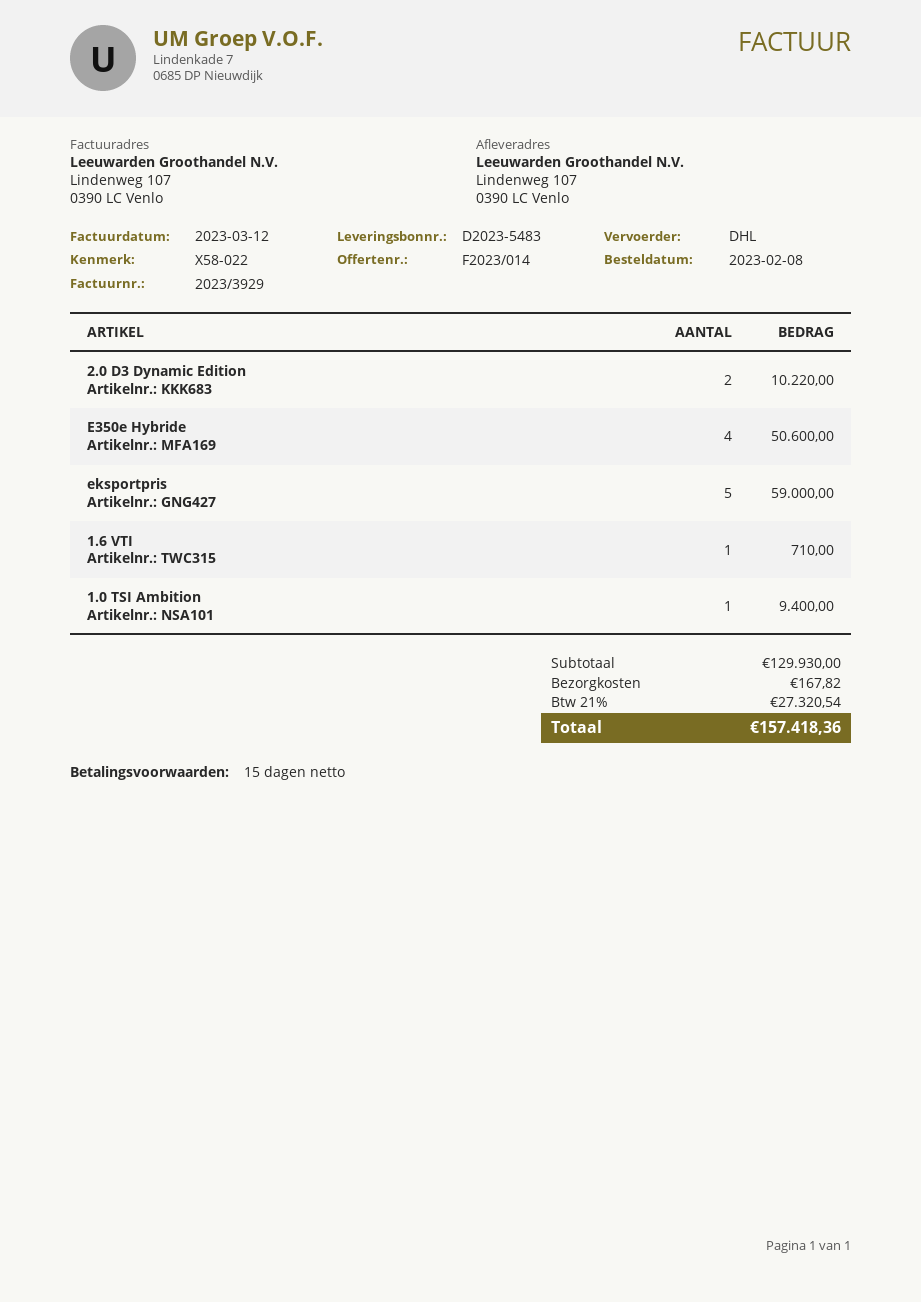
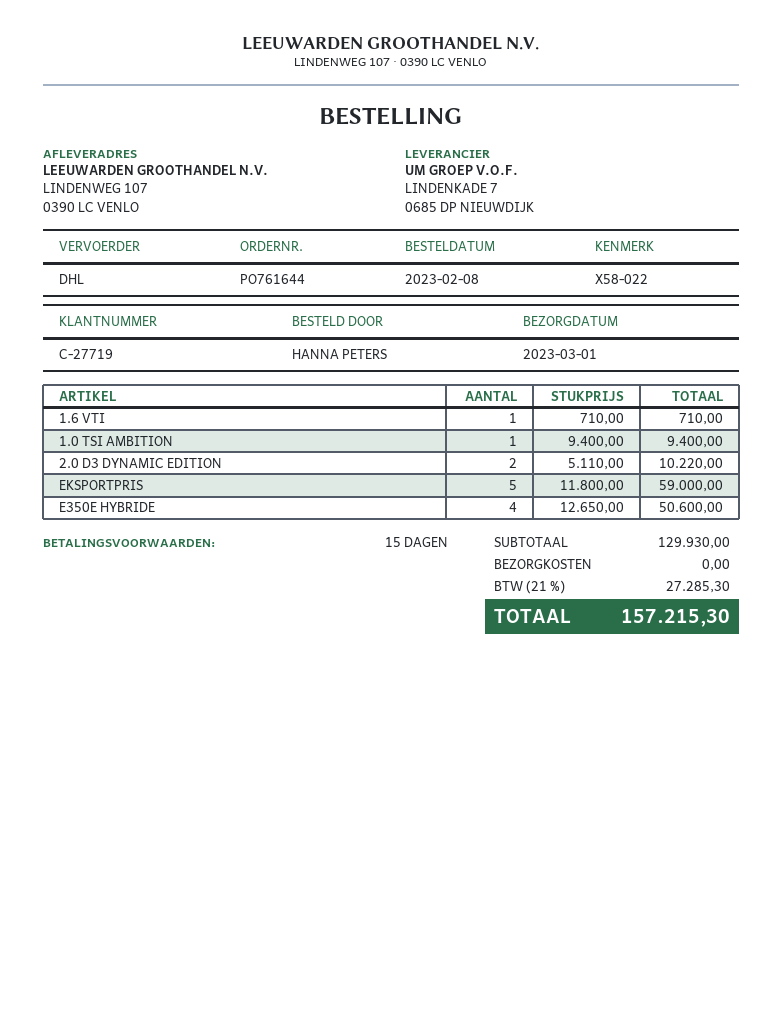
shipping: 167.82 -> 0.00
tax: 21% = 27320.54 -> 21% = 27285.30
total: 157418.36 -> 157215.30

